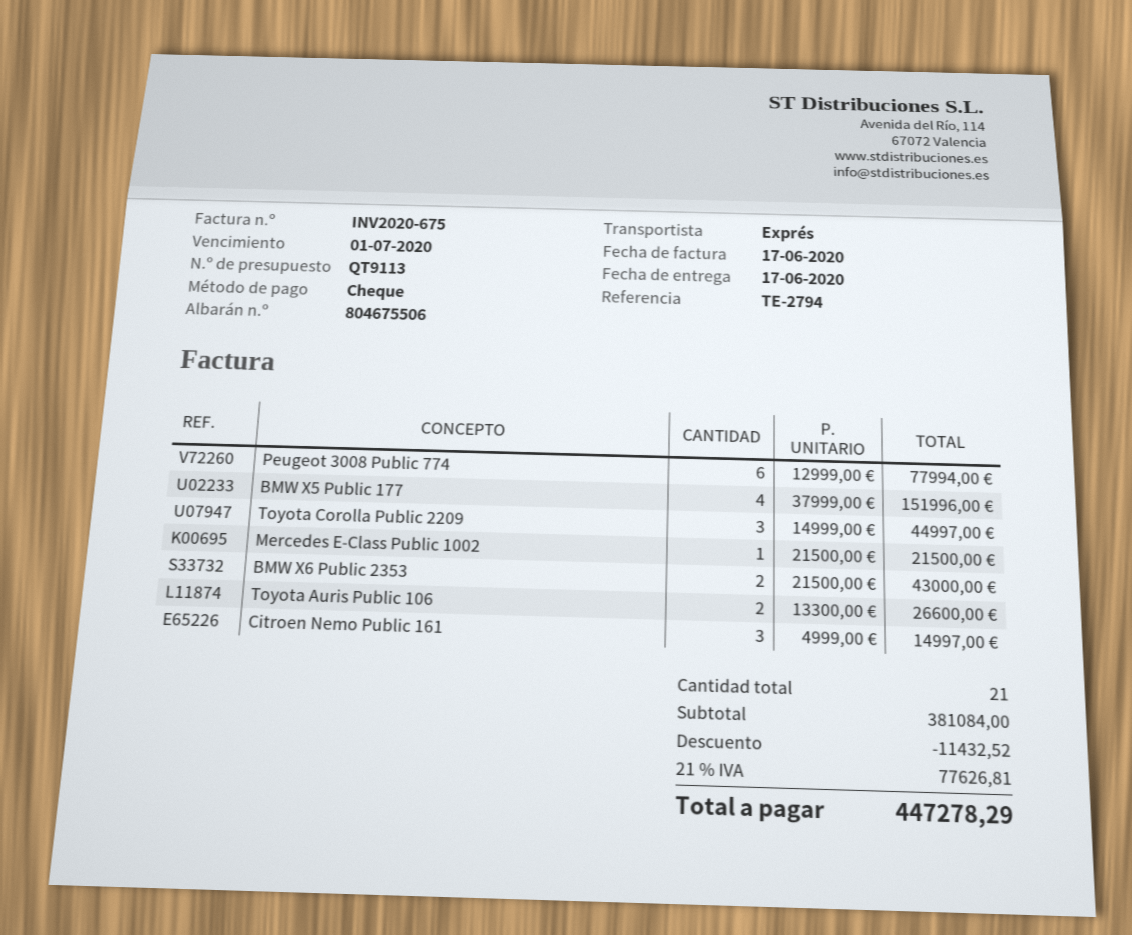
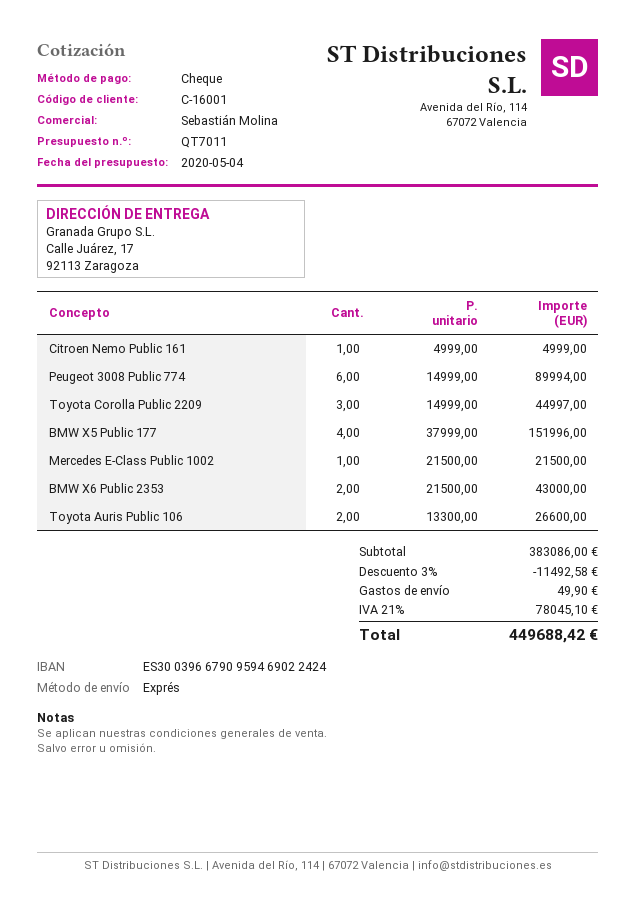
quote number: QT9113 -> QT7011
Peugeot 3008 Public 774: 6 x 12999.00 = 77994.00 -> 6 x 14999.00 = 89994.00
Citroen Nemo Public 161: 3 x 4999.00 = 14997.00 -> 1 x 4999.00 = 4999.00
subtotal: 381084.00 -> 383086.00
discount: 11432.52 -> 11492.58
shipping: none -> 49.90
tax: 21% = 77626.81 -> 21% = 78045.10
total: 447278.29 -> 449688.42

